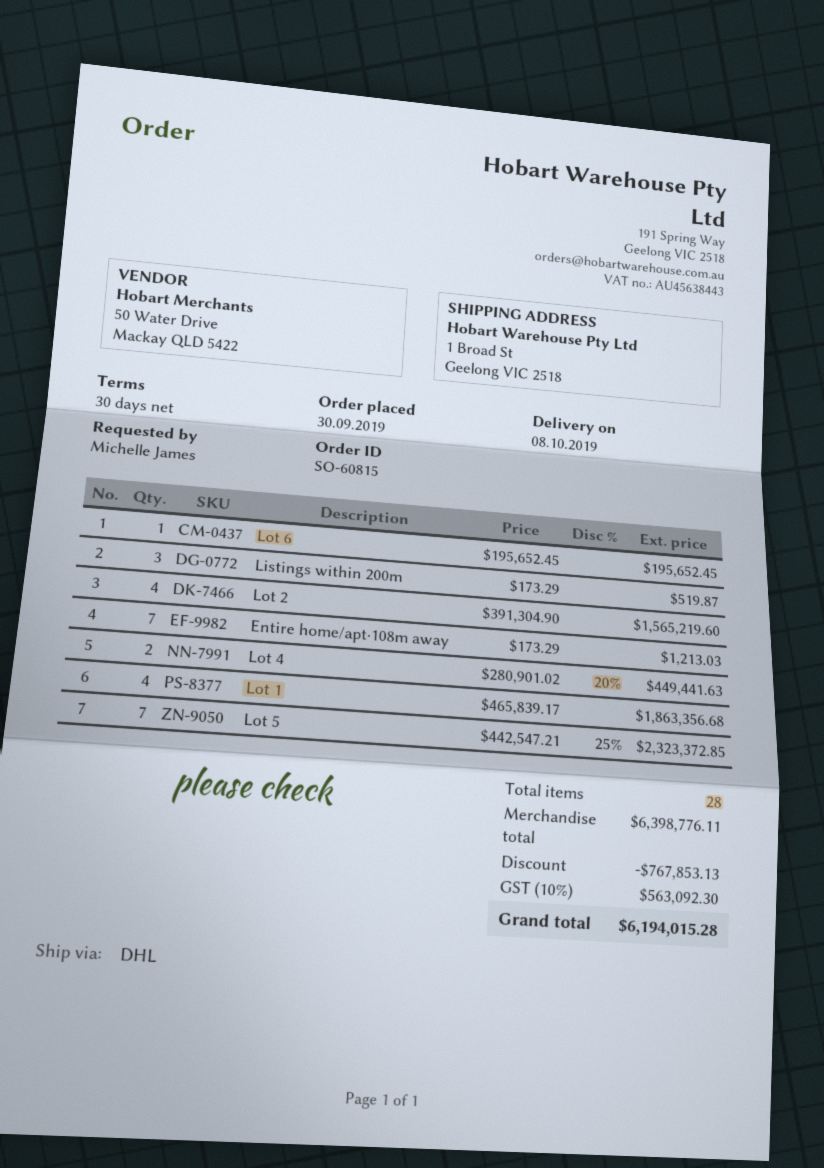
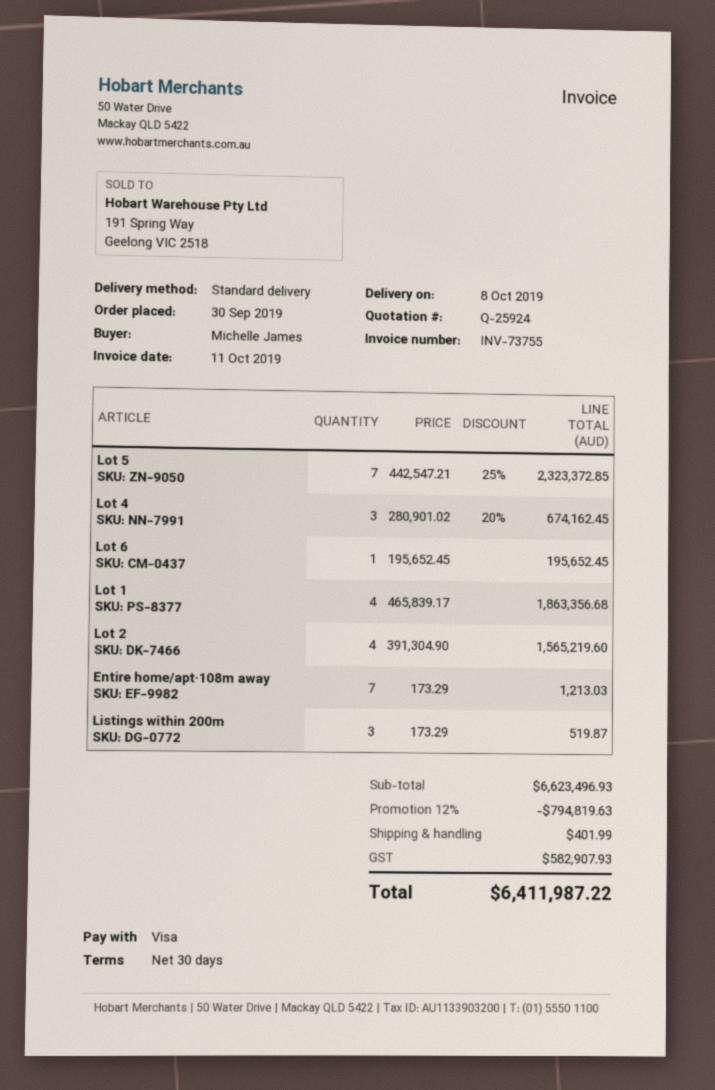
shipping method: DHL -> standard
Lot 4: 2 x 280901.02 - 20% = 449441.63 -> 3 x 280901.02 - 20% = 674162.45
subtotal: 6398776.11 -> 6623496.93
discount: 767853.13 -> 794819.63
shipping: none -> 401.99
tax: 563092.30 -> 582907.93
total: 6194015.28 -> 6411987.22

